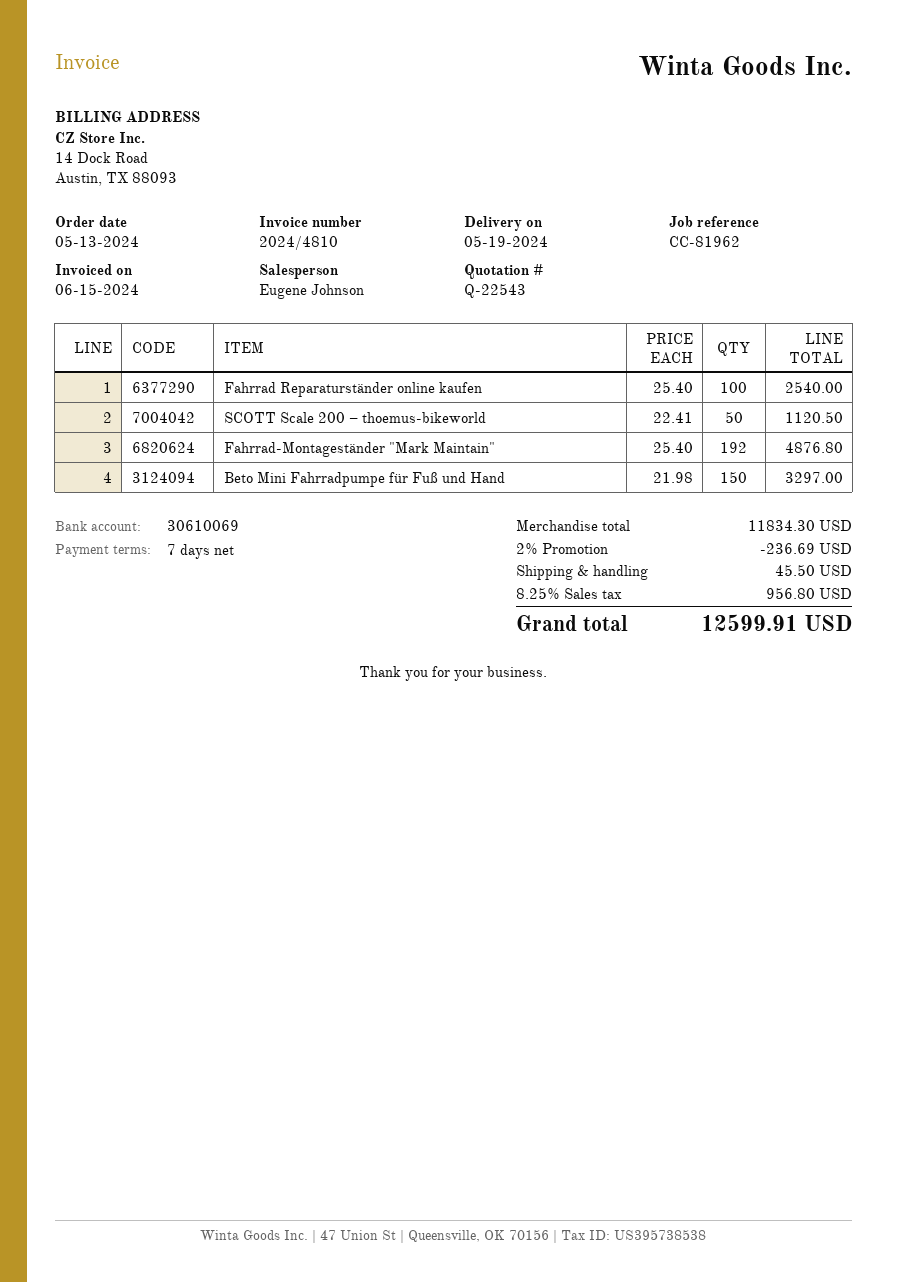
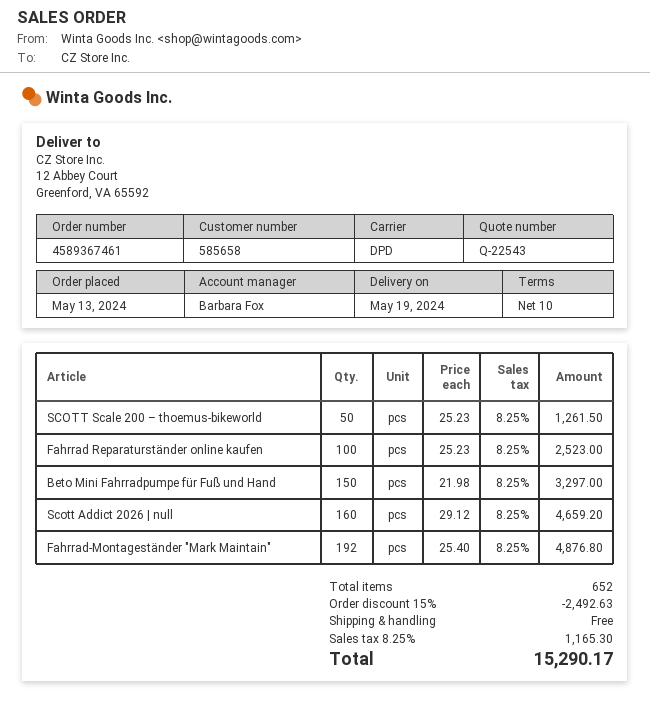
payment terms: 7 days -> 10 days
sales rep: Eugene Johnson -> Barbara Fox
Fahrrad Reparaturständer online kaufen: 100 x 25.40 = 2540.00 -> 100 x 25.23 = 2523.00
SCOTT Scale 200 – thoemus-bikeworld: 50 x 22.41 = 1120.50 -> 50 x 25.23 = 1261.50
Scott Addict 2026 | null: none -> 160 x 29.12 = 4659.20
discount: 2% = 236.69 -> 15% = 2492.63
shipping: 45.50 -> 0.00
tax: 8.25% = 956.80 -> 8.25% = 1165.30
total: 12599.91 -> 15290.17

